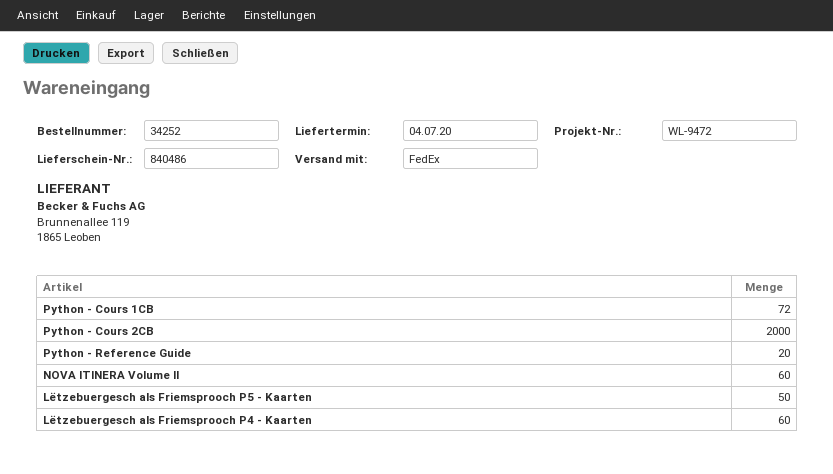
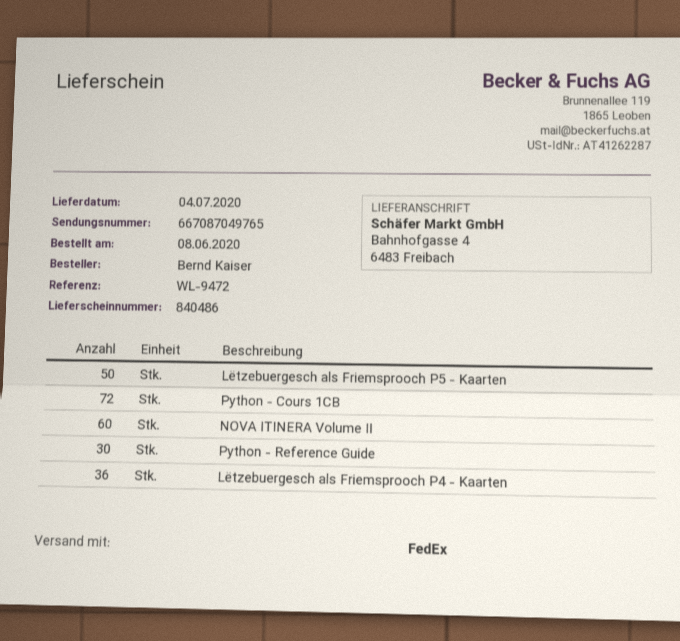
Python - Cours 2CB: 2000 -> none
Python - Reference Guide: 20 -> 30
Lëtzebuergesch als Friemsprooch P4 - Kaarten: 60 -> 36

